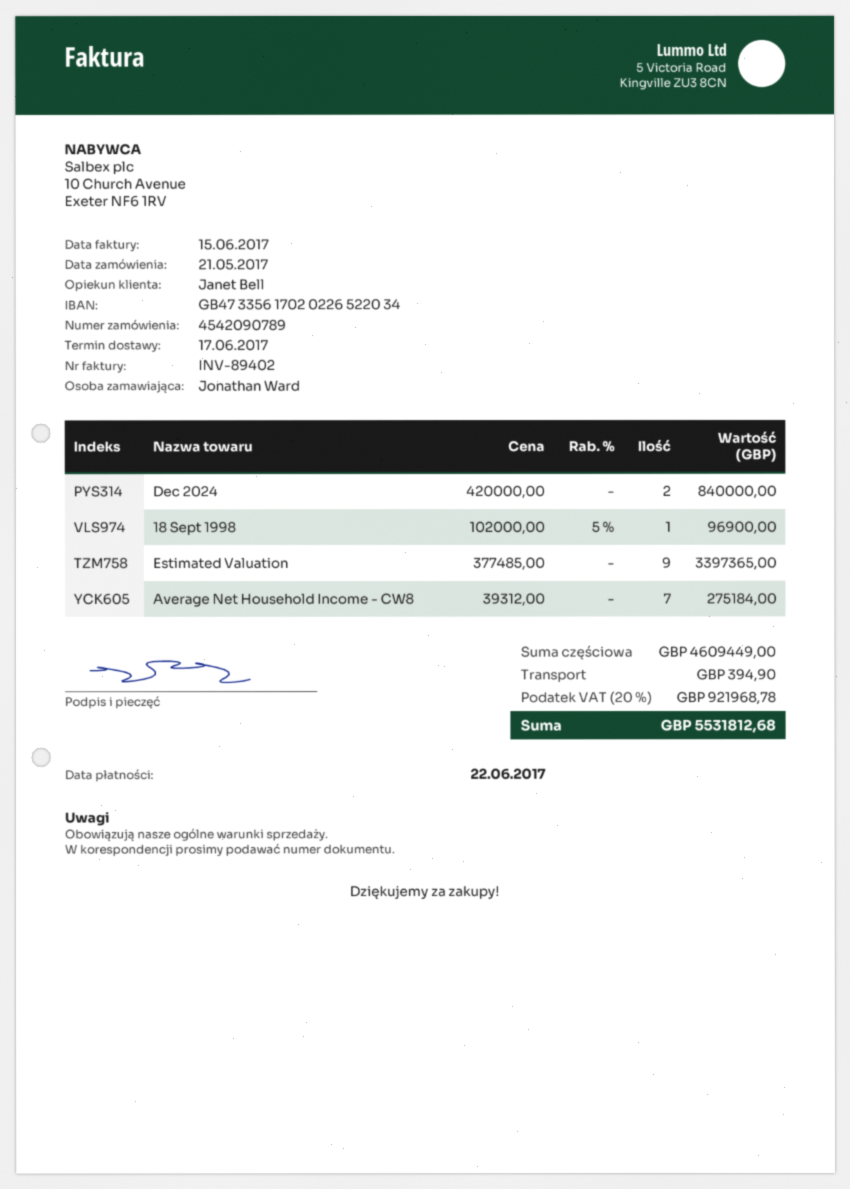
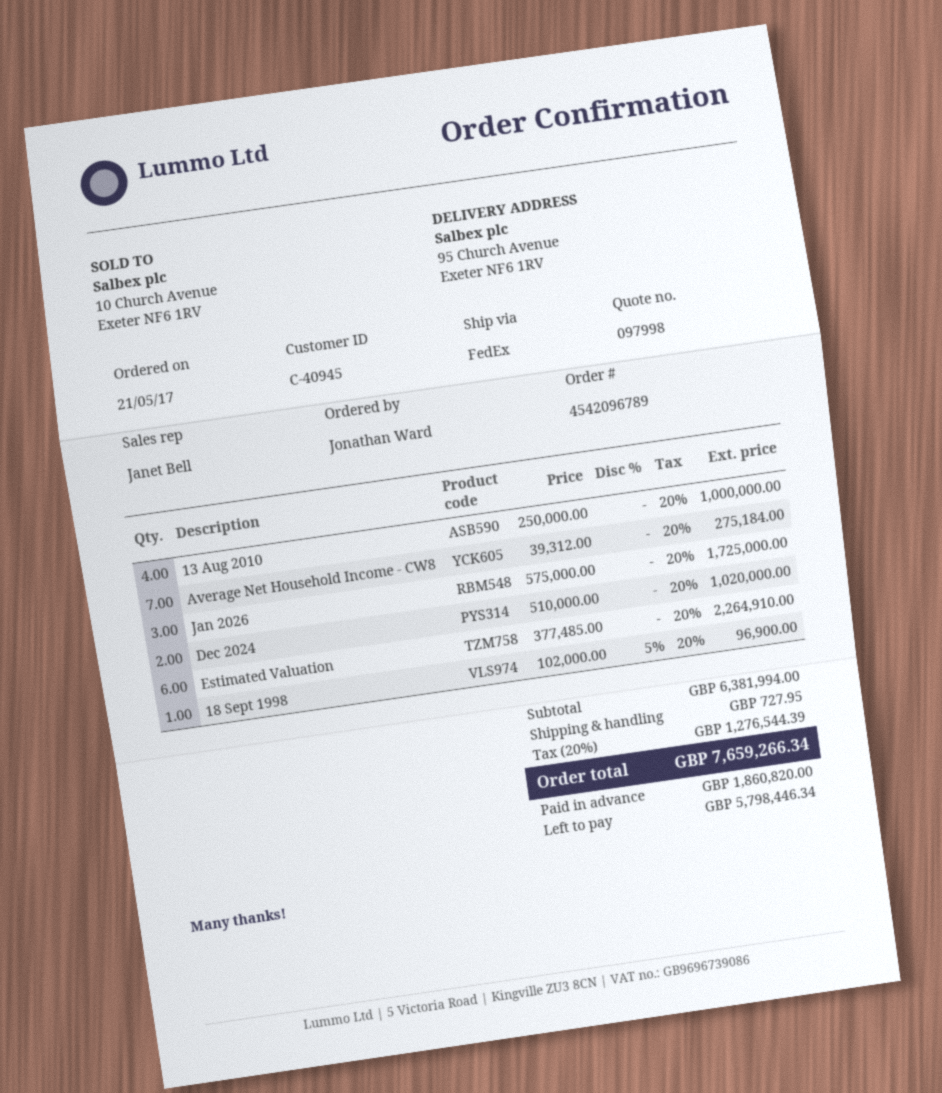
order number: 4542090789 -> 4542096789
Dec 2024: 2 x 420000.00 = 840000.00 -> 2 x 510000.00 = 1020000.00
Estimated Valuation: 9 x 377485.00 = 3397365.00 -> 6 x 377485.00 = 2264910.00
13 Aug 2010: none -> 4 x 250000.00 = 1000000.00
Jan 2026: none -> 3 x 575000.00 = 1725000.00
subtotal: 4609449.00 -> 6381994.00
shipping: 394.90 -> 727.95
tax: 20% = 921968.78 -> 20% = 1276544.39
total: 5531812.68 -> 7659266.34

